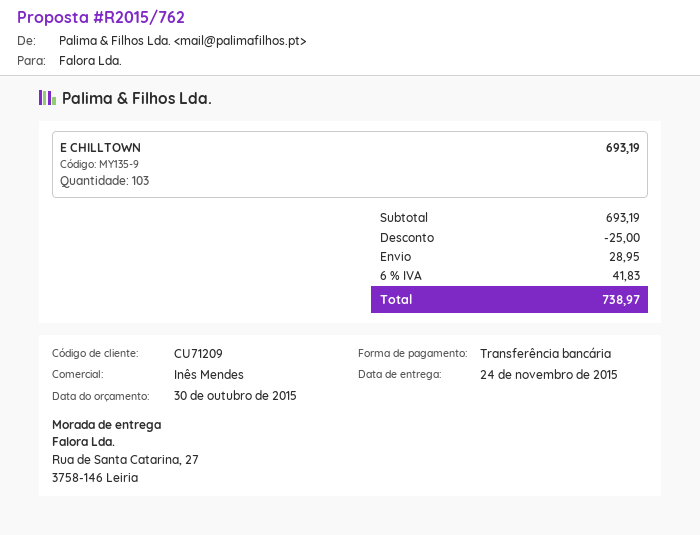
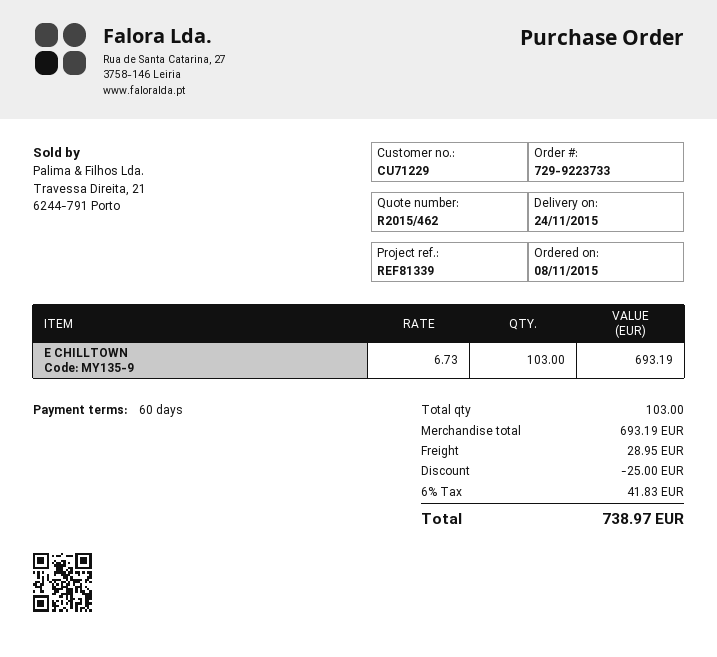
quote number: R2015/762 -> R2015/462
customer number: CU71209 -> CU71229

